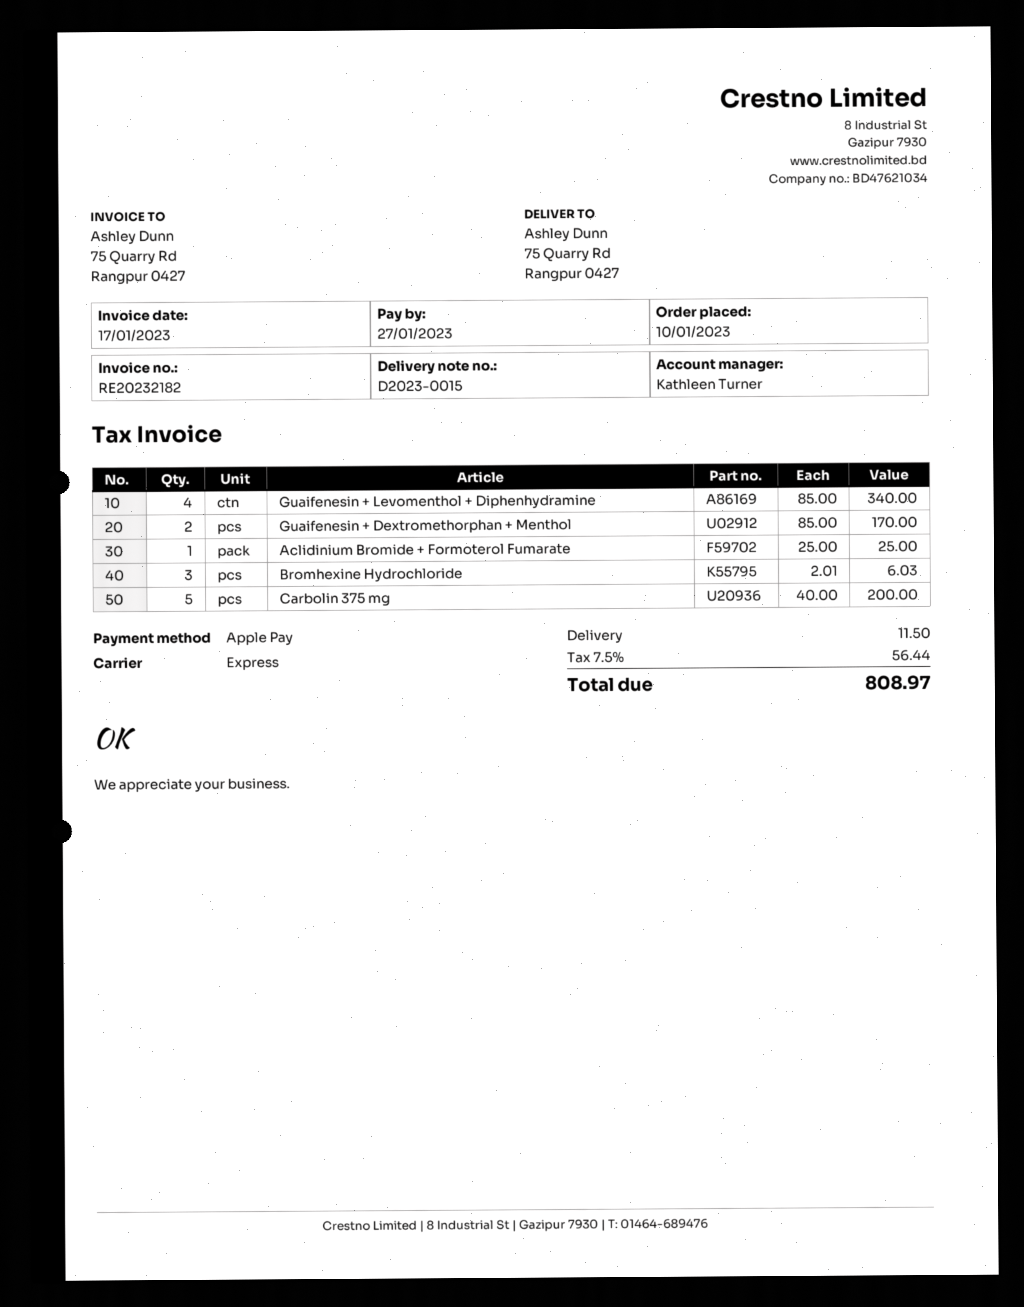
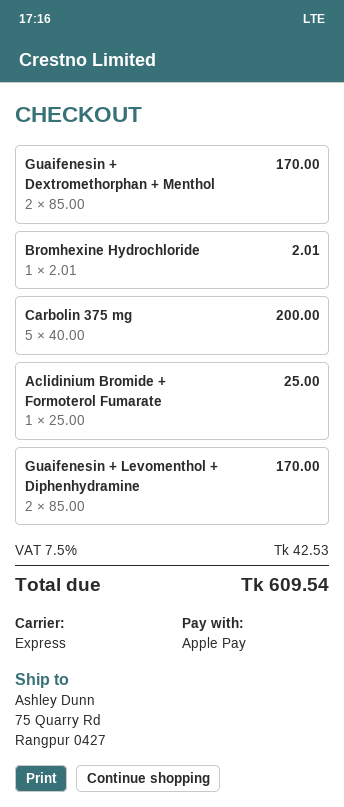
Guaifenesin + Levomenthol + Diphenhydramine: 4 x 85.00 = 340.00 -> 2 x 85.00 = 170.00
Bromhexine Hydrochloride: 3 x 2.01 = 6.03 -> 1 x 2.01 = 2.01
shipping: 11.50 -> none
tax: 7.5% = 56.44 -> 7.5% = 42.53
total: 808.97 -> 609.54

